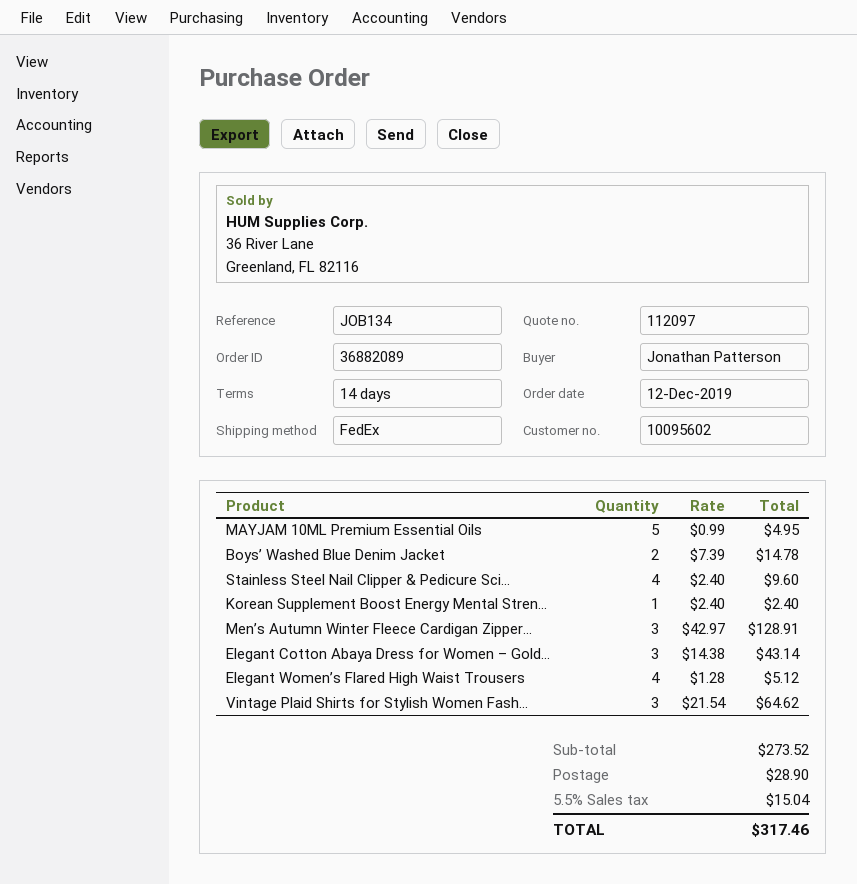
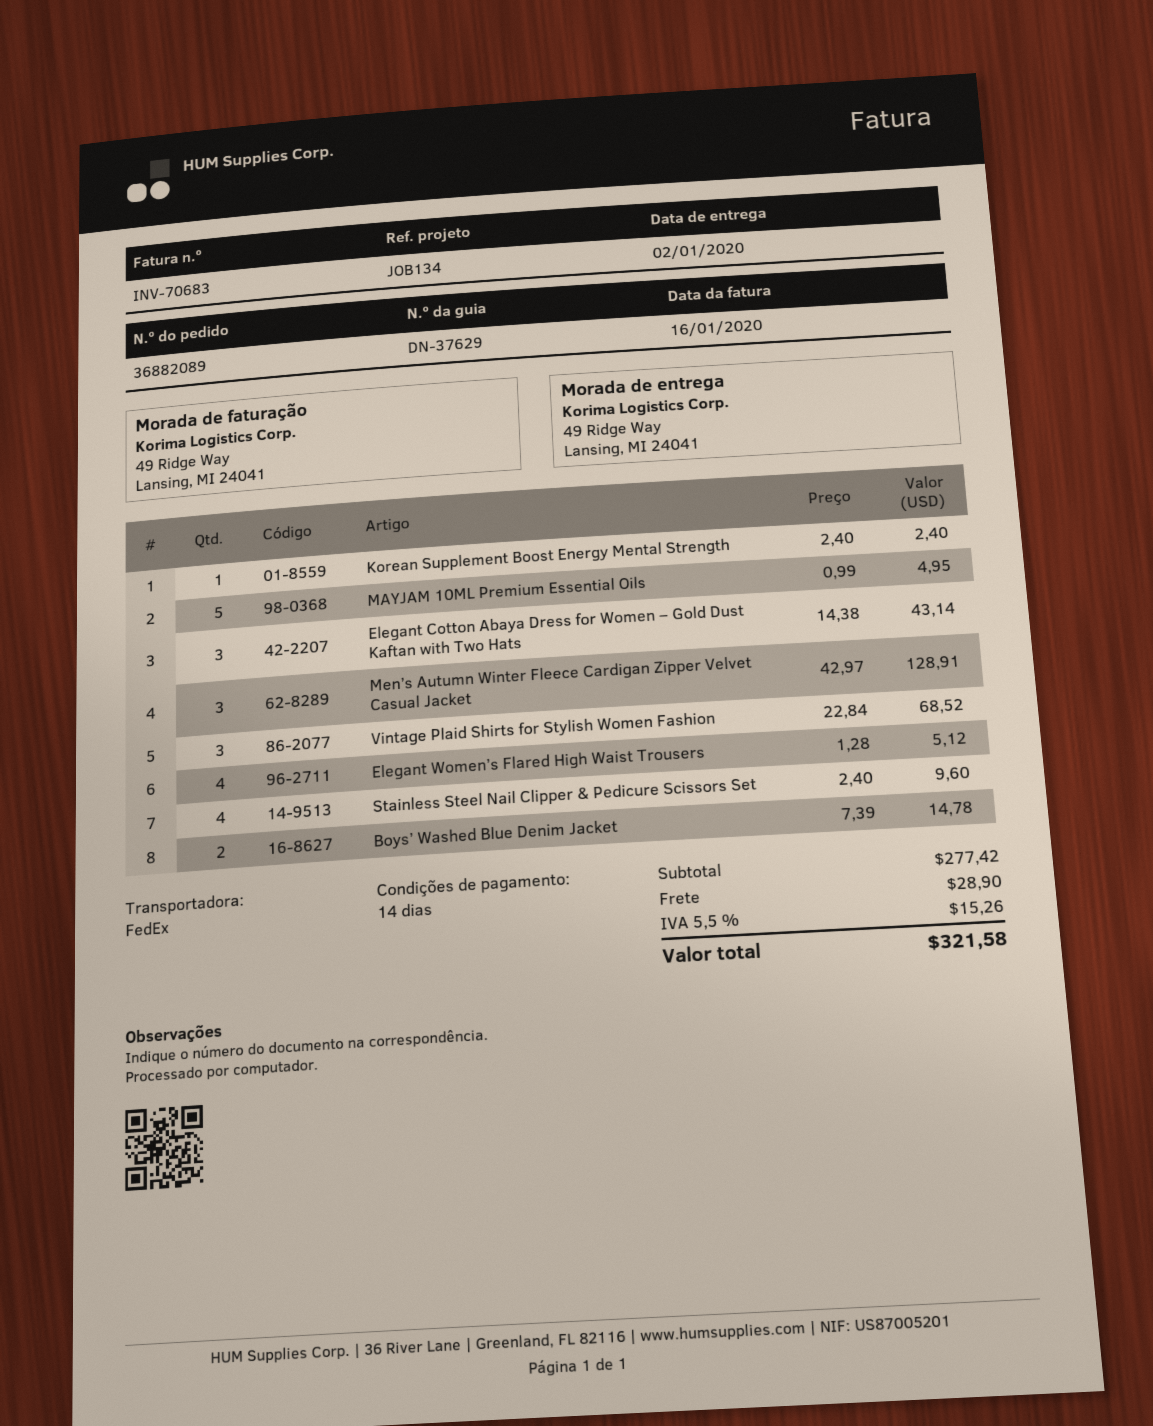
Vintage Plaid Shirts for Stylish Women Fash...: 3 x 21.54 = 64.62 -> 3 x 22.84 = 68.52
subtotal: 273.52 -> 277.42
tax: 5.5% = 15.04 -> 5.5% = 15.26
total: 317.46 -> 321.58

